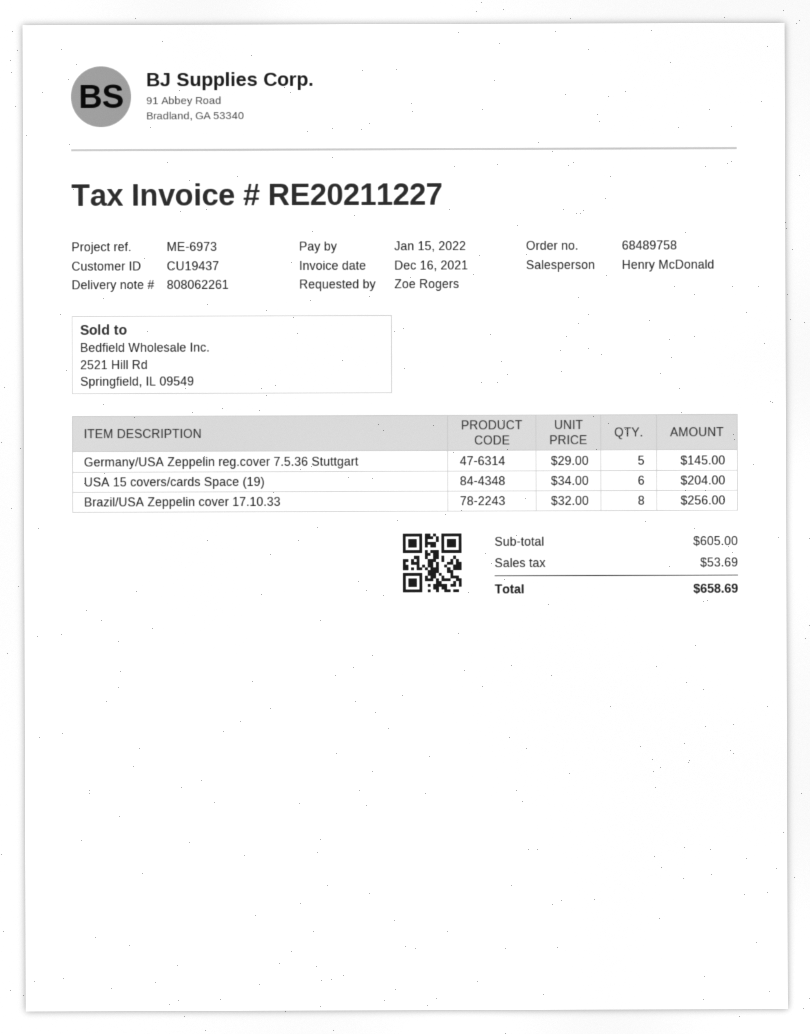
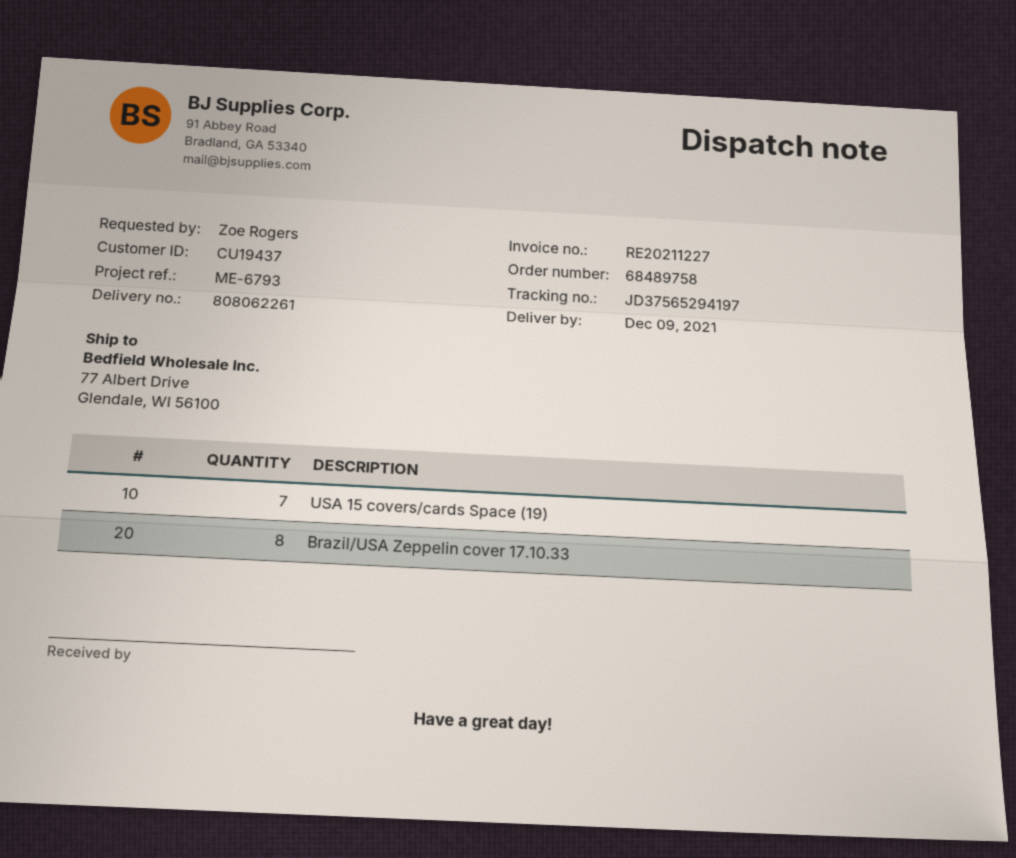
reference: ME-6973 -> ME-6793
Germany/USA Zeppelin reg.cover 7.5.36 Stuttgart: 5 -> none
USA 15 covers/cards Space (19): 6 -> 7

